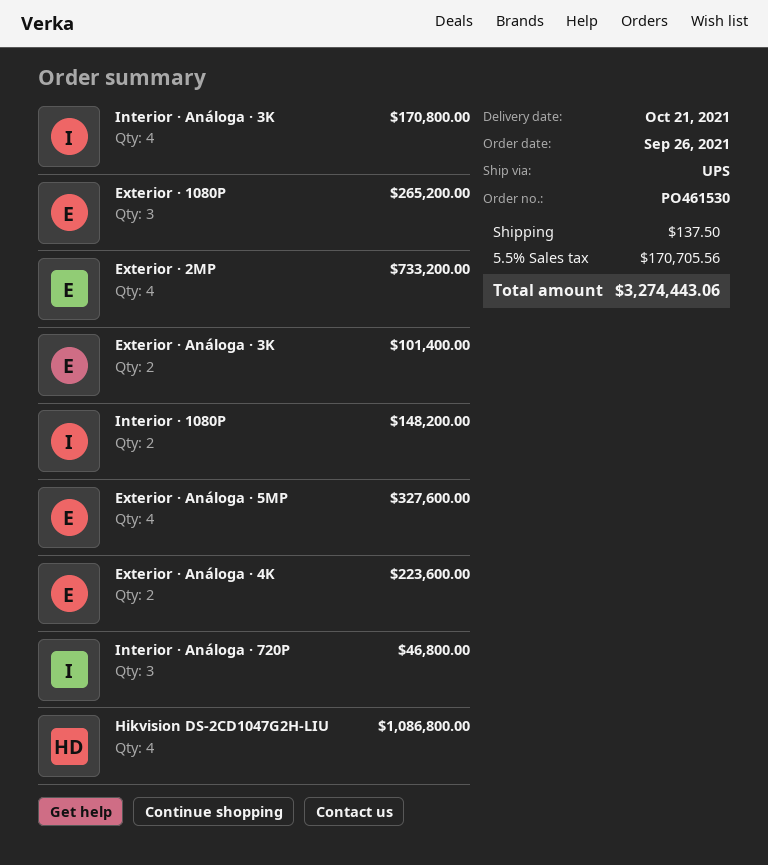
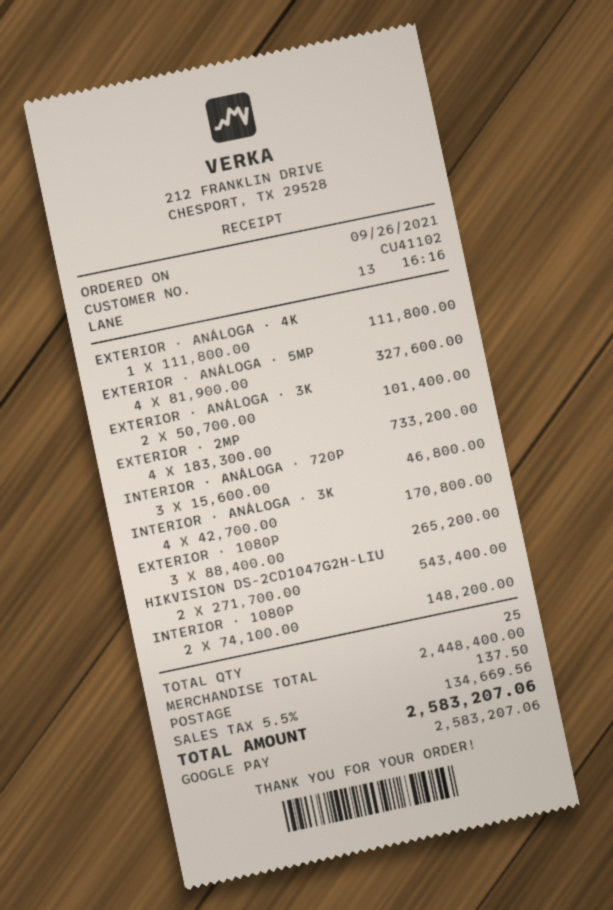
Exterior · Análoga · 4K: 2 for 223600.00 -> 1 for 111800.00
Hikvision DS-2CD1047G2H-LIU: 4 for 1086800.00 -> 2 for 543400.00
tax: 5.5% = 170705.56 -> 5.5% = 134669.56
total: 3274443.06 -> 2583207.06

